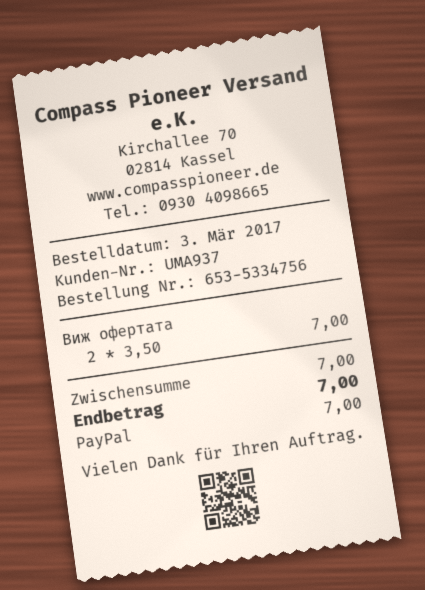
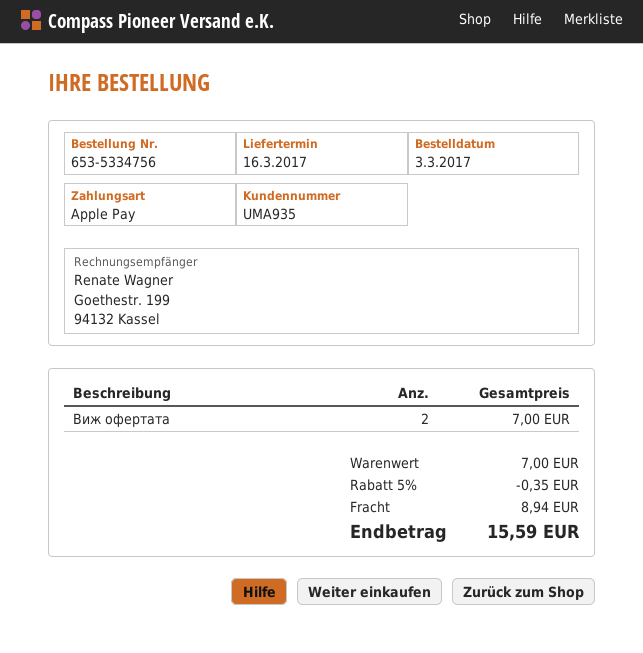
customer number: UMA937 -> UMA935
payment method: PayPal -> Apple Pay
discount: none -> 5% = 0.35
shipping: none -> 8.94
total: 7.00 -> 15.59

